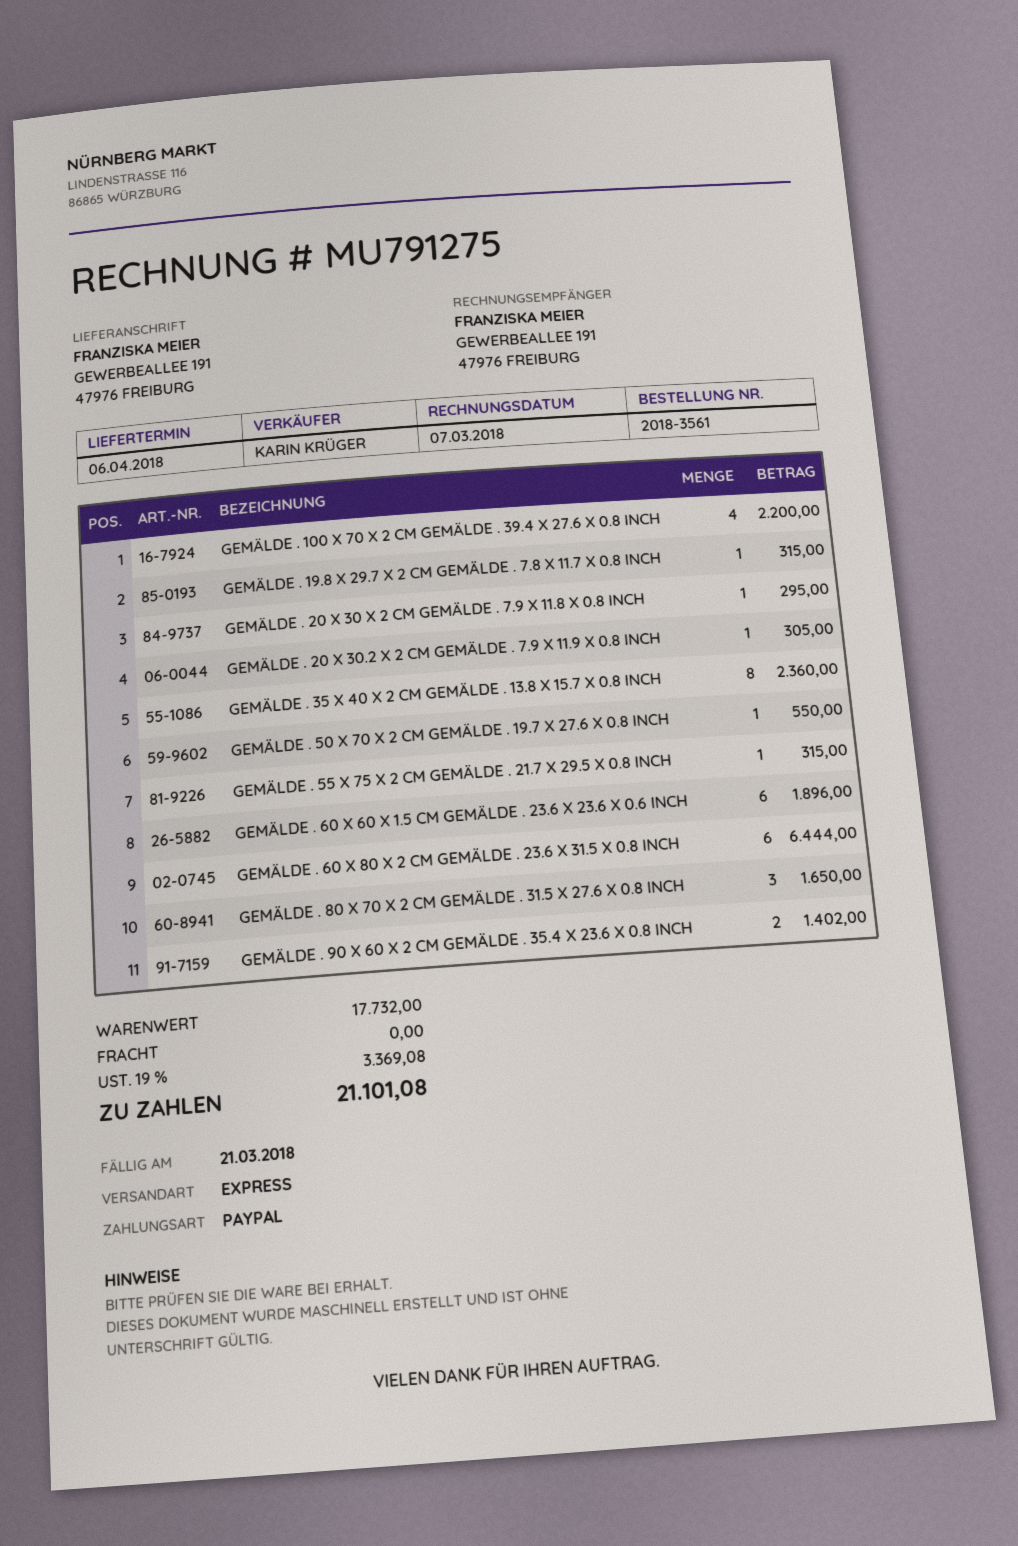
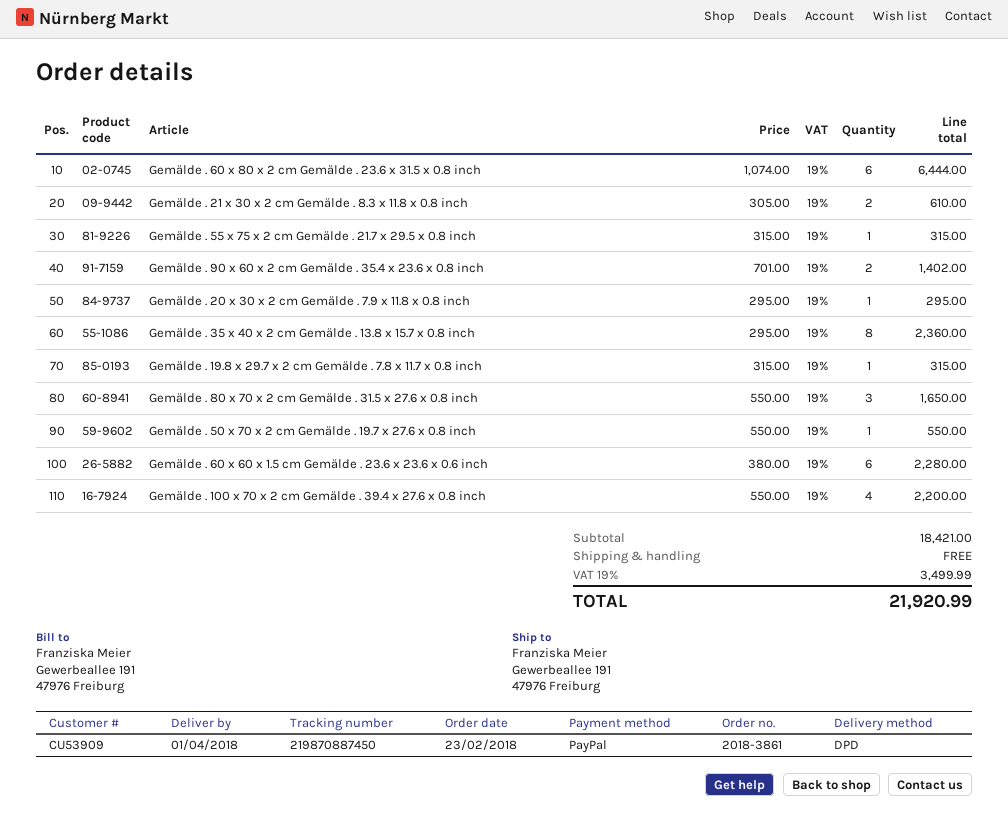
order number: 2018-3561 -> 2018-3861
delivery date: 2018-04-06 -> 2018-04-01
shipping method: express -> DPD
GEMÄLDE . 20 X 30.2 X 2 CM GEMÄLDE . 7.9 X 11.9 X 0.8 INCH: 1 for 305.00 -> none
GEMÄLDE . 60 X 60 X 1.5 CM GEMÄLDE . 23.6 X 23.6 X 0.6 INCH: 6 for 1896.00 -> 6 for 2280.00
Gemälde . 21 x 30 x 2 cm Gemälde . 8.3 x 11.8 x 0.8 inch: none -> 2 for 610.00
subtotal: 17732.00 -> 18421.00
tax: 19% = 3369.08 -> 19% = 3499.99
total: 21101.08 -> 21920.99

